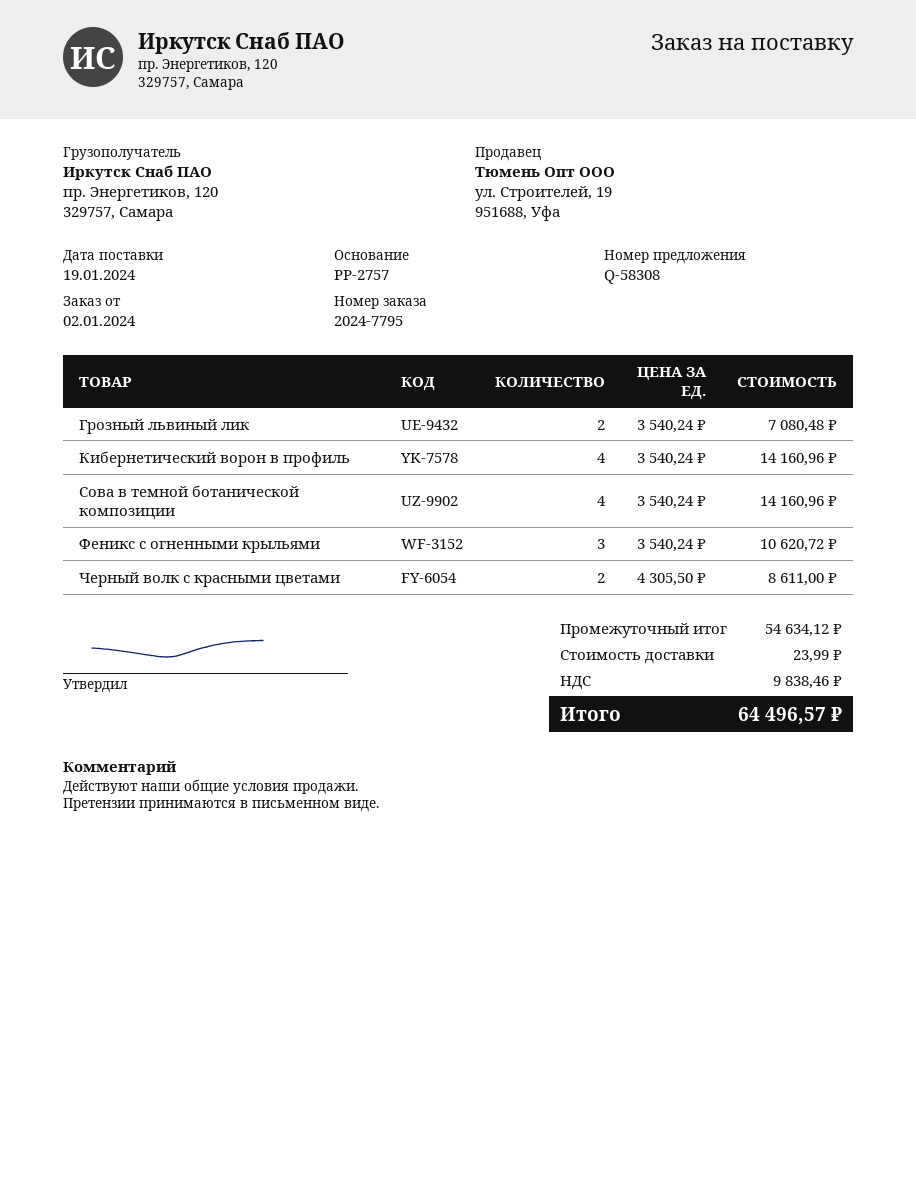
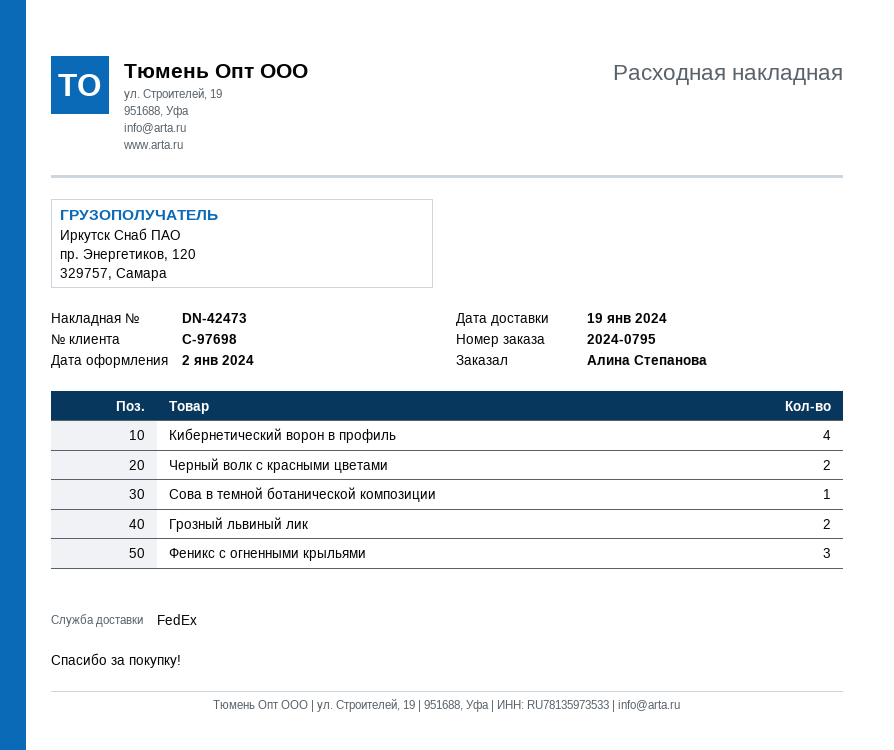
order number: 2024-7795 -> 2024-0795
Сова в темной ботанической композиции: 4 -> 1

